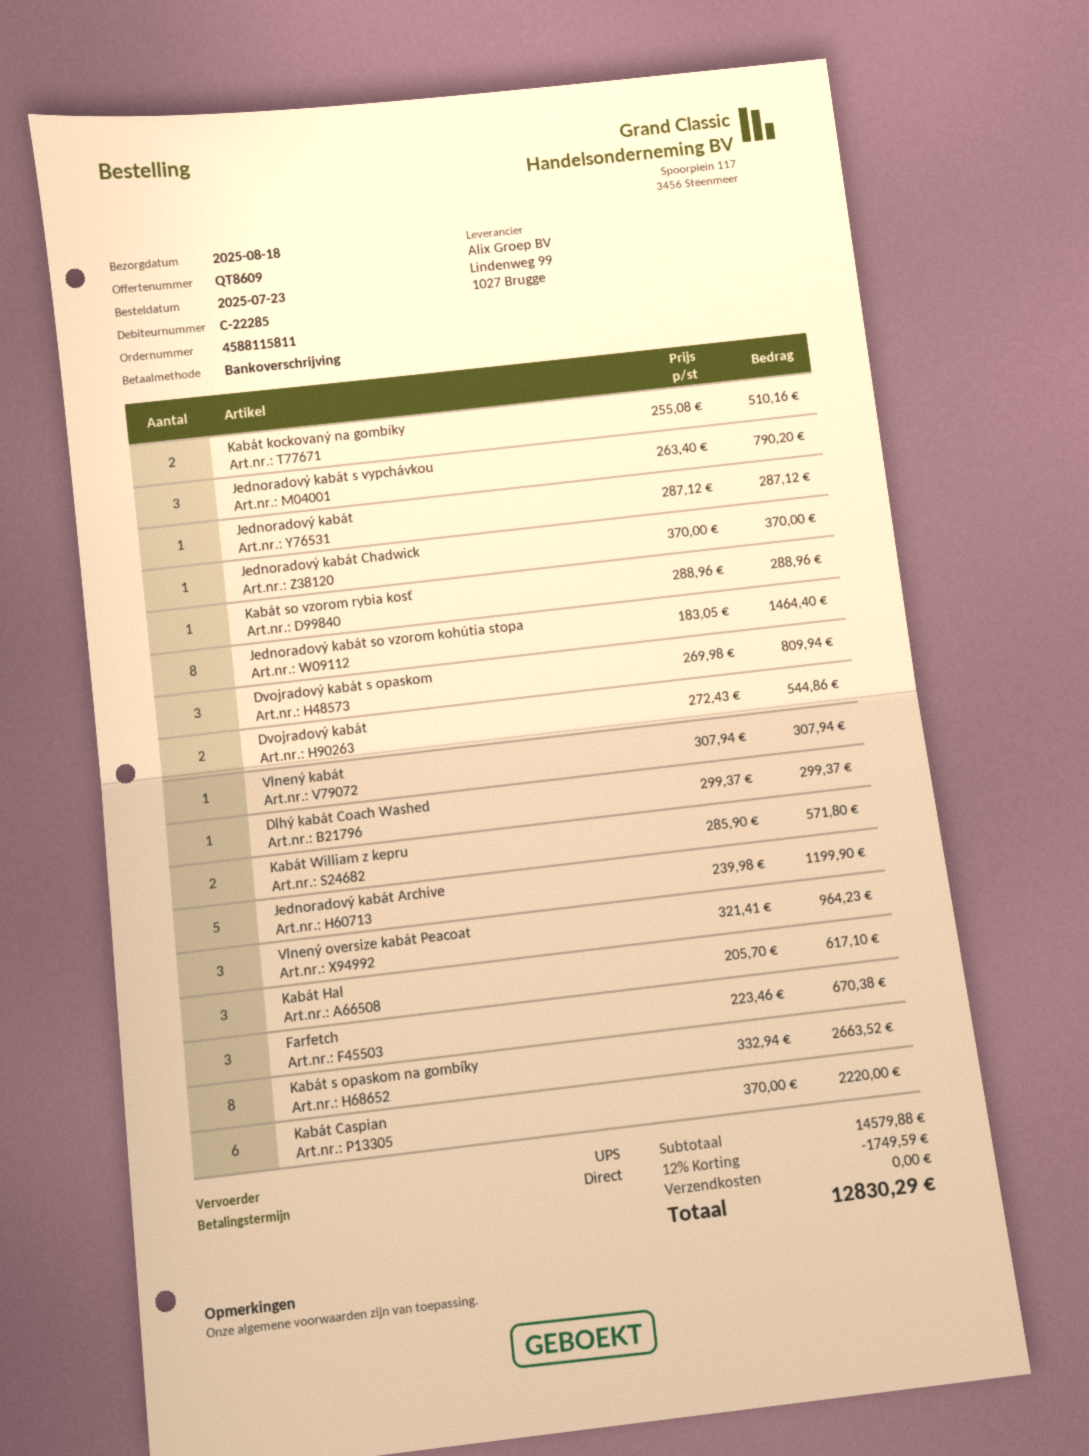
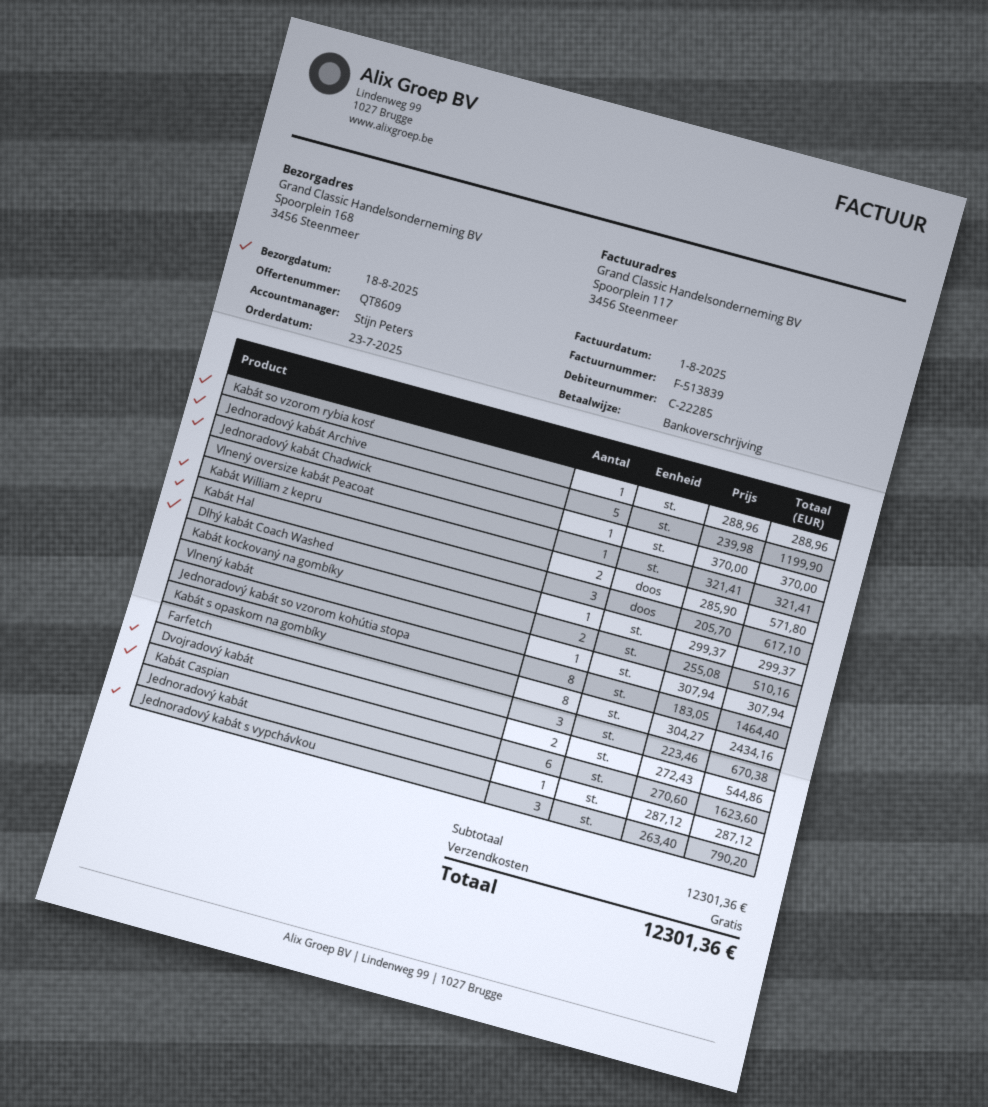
Dvojradový kabát s opaskom: 3 x 269.98 = 809.94 -> none
Vlnený oversize kabát Peacoat: 3 x 321.41 = 964.23 -> 1 x 321.41 = 321.41
Kabát s opaskom na gombíky: 8 x 332.94 = 2663.52 -> 8 x 304.27 = 2434.16
Kabát Caspian: 6 x 370.00 = 2220.00 -> 6 x 270.60 = 1623.60
subtotal: 14579.88 -> 12301.36
discount: 12% = 1749.59 -> none
total: 12830.29 -> 12301.36

